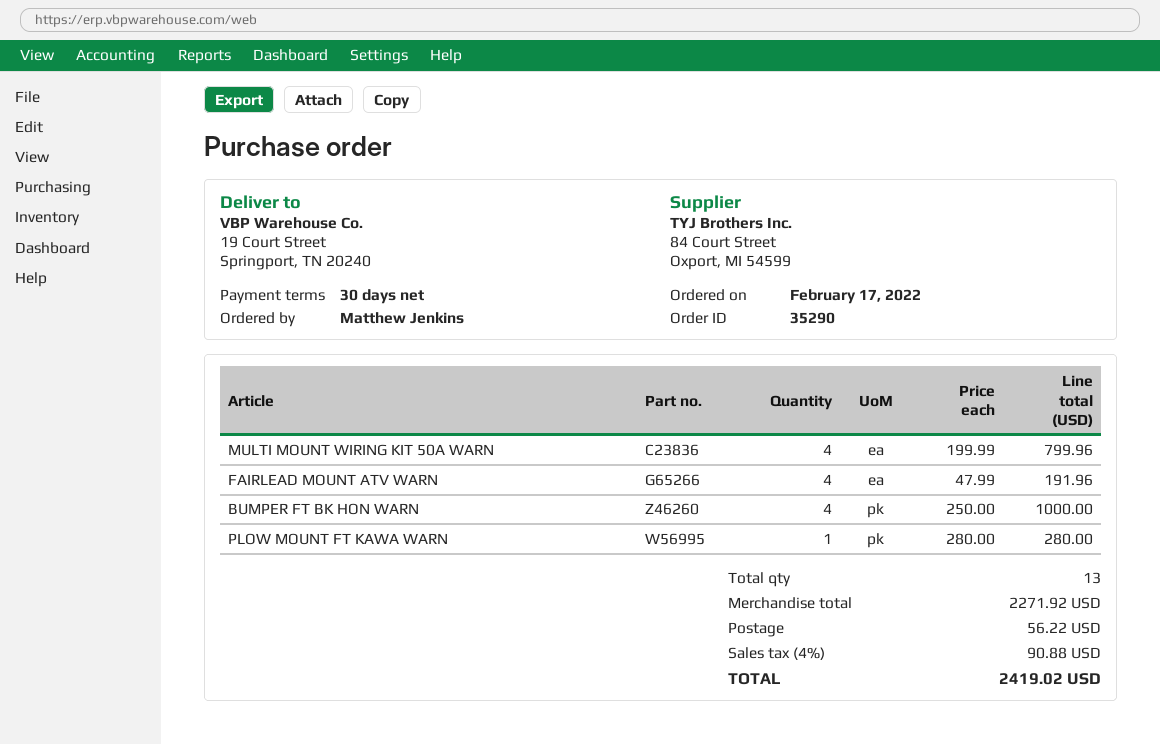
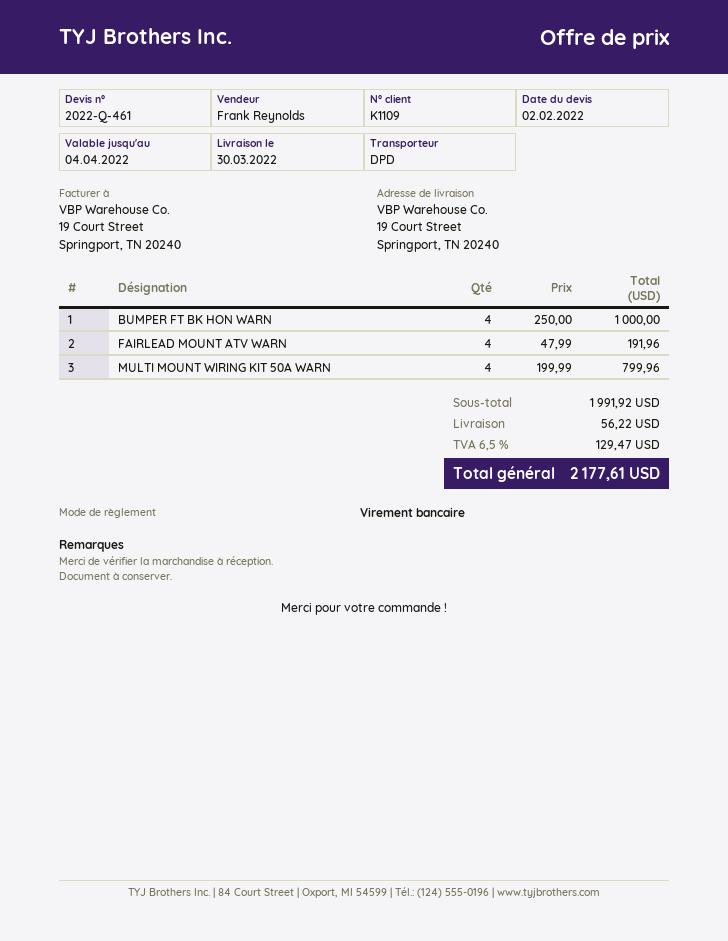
PLOW MOUNT FT KAWA WARN: 1 x 280.00 = 280.00 -> none
subtotal: 2271.92 -> 1991.92
tax: 4% = 90.88 -> 6.5% = 129.47
total: 2419.02 -> 2177.61

